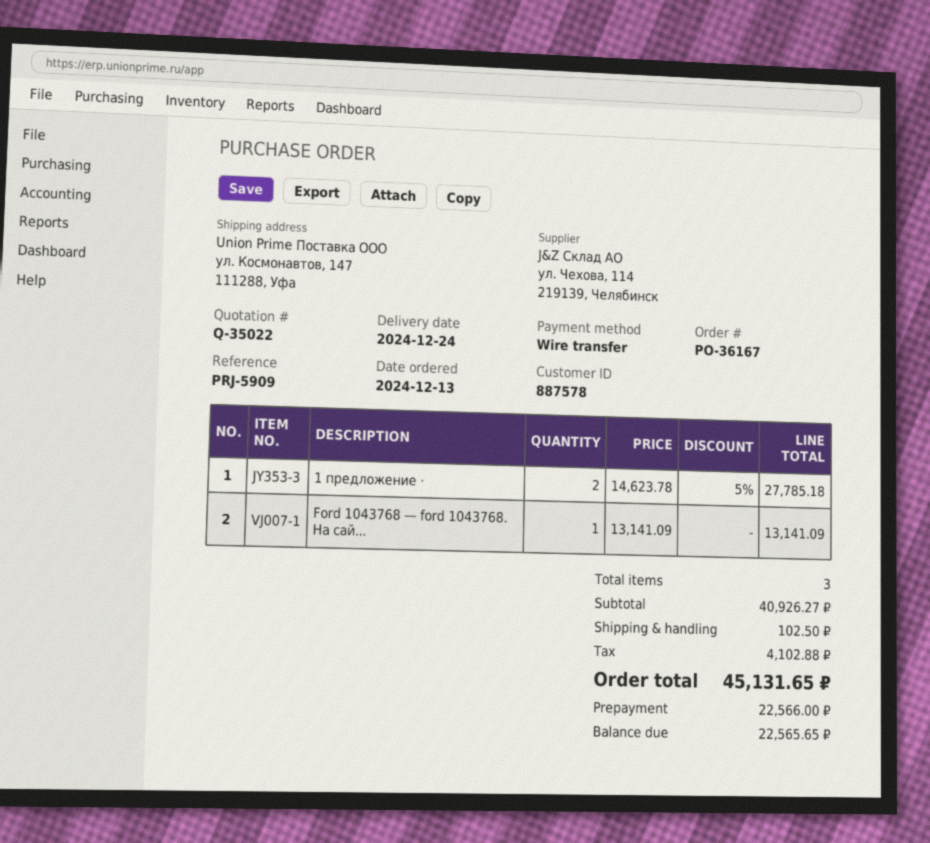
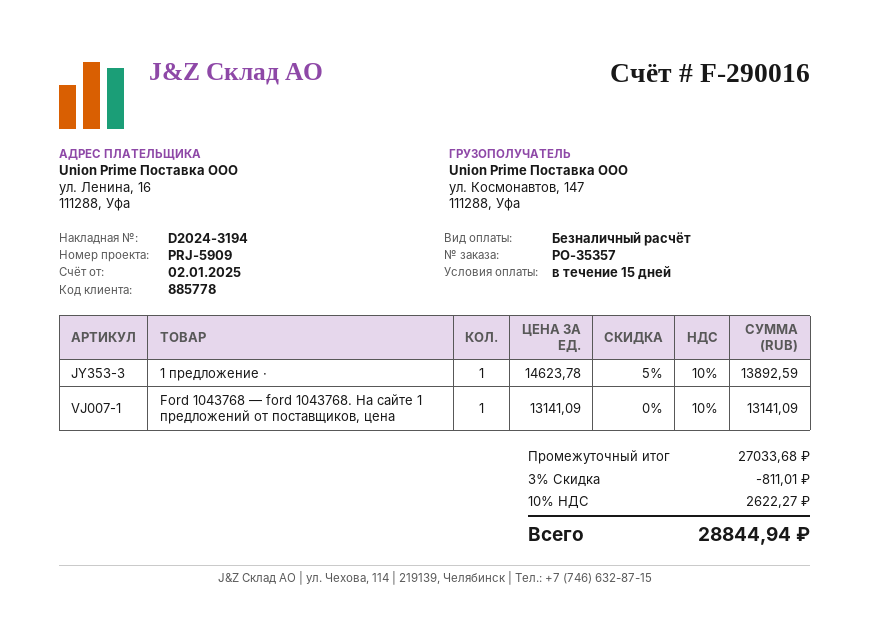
order number: PO-36167 -> PO-35357
customer number: 887578 -> 885778
1 предложение ·: 2 x 14623.78 - 5% = 27785.18 -> 1 x 14623.78 - 5% = 13892.59
subtotal: 40926.27 -> 27033.68
discount: none -> 3% = 811.01
shipping: 102.50 -> none
tax: 4102.88 -> 2622.27
total: 45131.65 -> 28844.94

